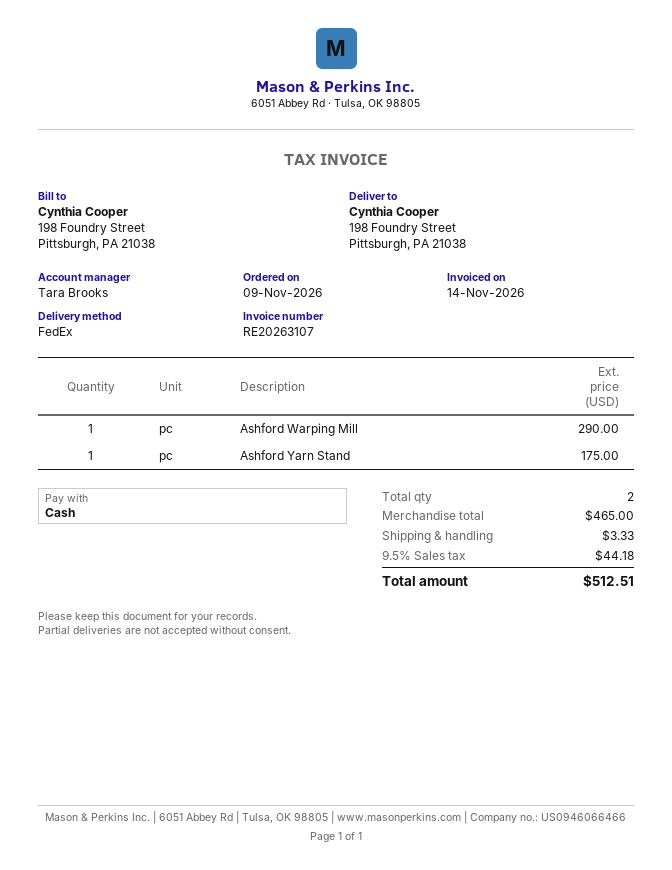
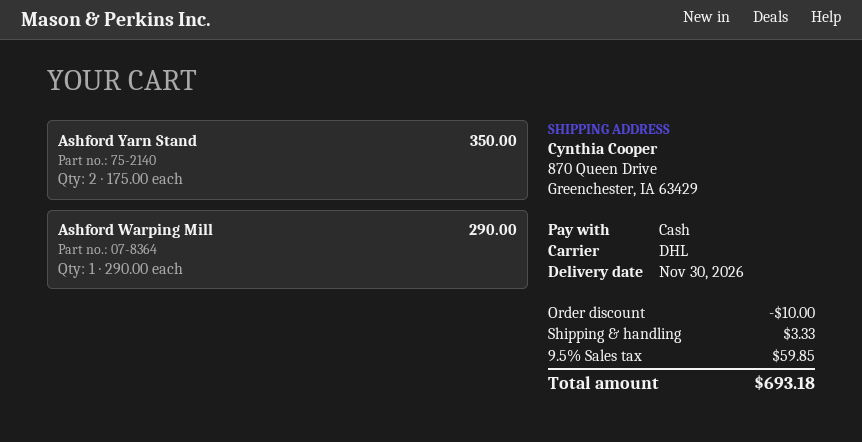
shipping method: FedEx -> DHL
ship to: 198 Foundry Street, Pittsburgh, PA 21038 -> 870 Queen Drive, Greenchester, IA 63429
Ashford Yarn Stand: 1 for 175.00 -> 2 for 350.00
discount: none -> 10.00
tax: 9.5% = 44.18 -> 9.5% = 59.85
total: 512.51 -> 693.18

